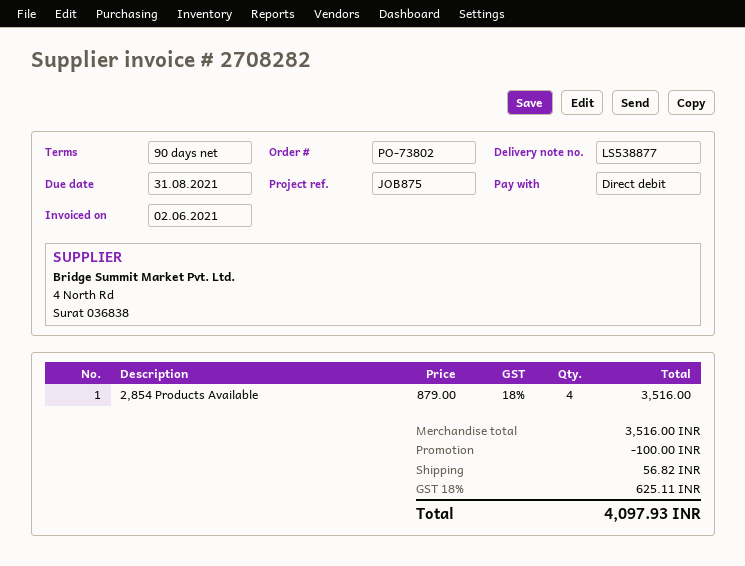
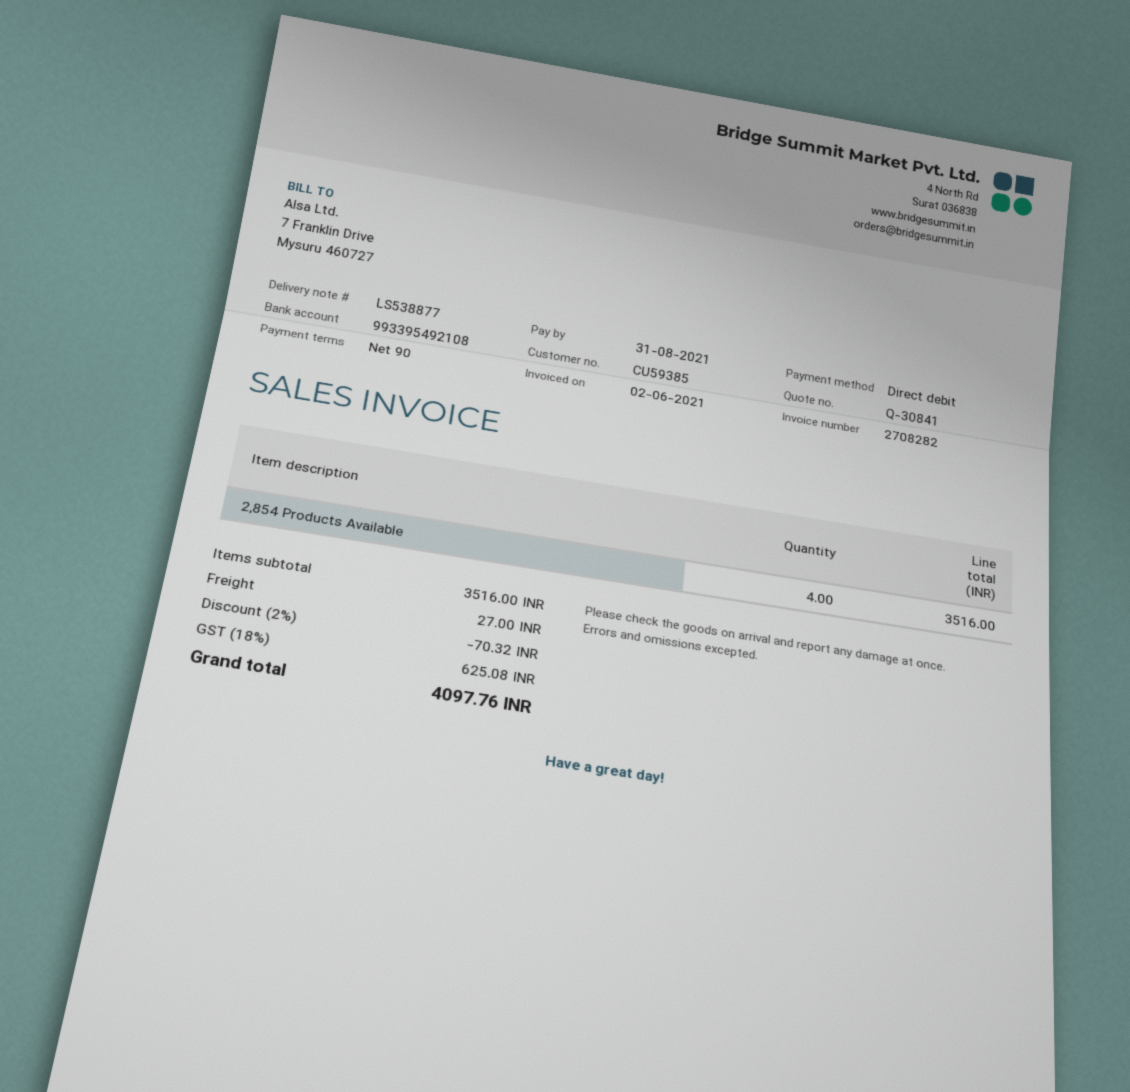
discount: 100.00 -> 70.32
shipping: 56.82 -> 27.00
tax: 18% = 625.11 -> 18% = 625.08
total: 4097.93 -> 4097.76

